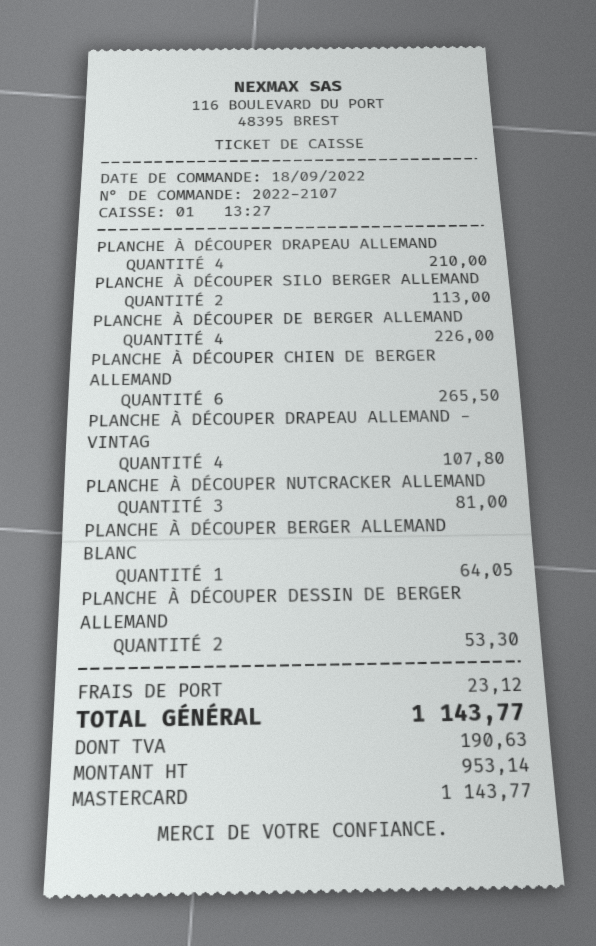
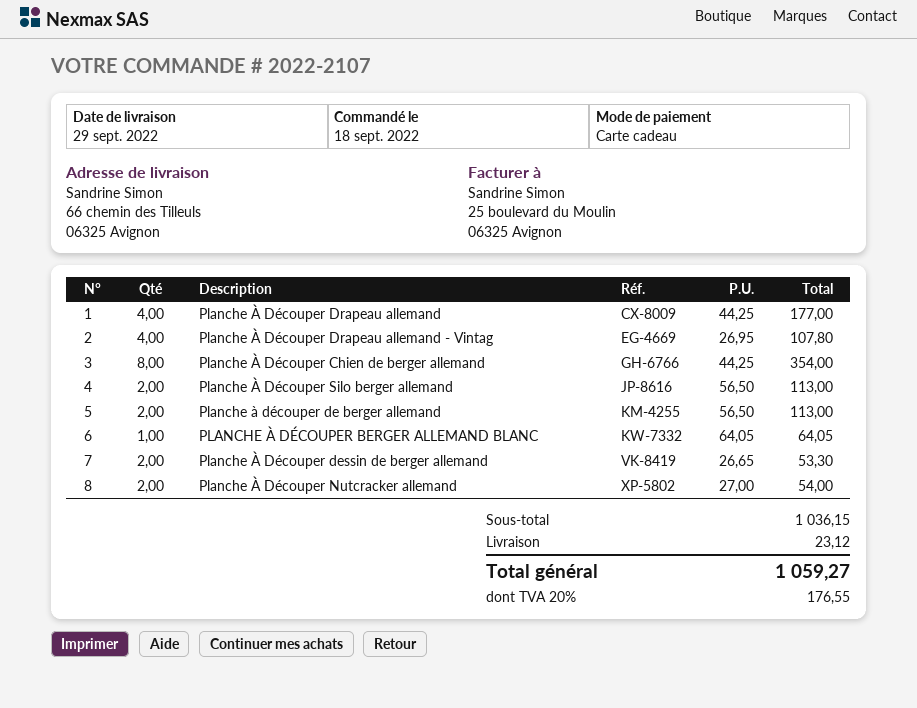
payment method: Mastercard -> gift card
PLANCHE À DÉCOUPER DRAPEAU ALLEMAND: 4 for 210.00 -> 4 for 177.00
PLANCHE À DÉCOUPER DE BERGER ALLEMAND: 4 for 226.00 -> 2 for 113.00
PLANCHE À DÉCOUPER CHIEN DE BERGER ALLEMAND: 6 for 265.50 -> 8 for 354.00
PLANCHE À DÉCOUPER NUTCRACKER ALLEMAND: 3 for 81.00 -> 2 for 54.00
tax: 190.63 -> 176.55
total: 1143.77 -> 1059.27

